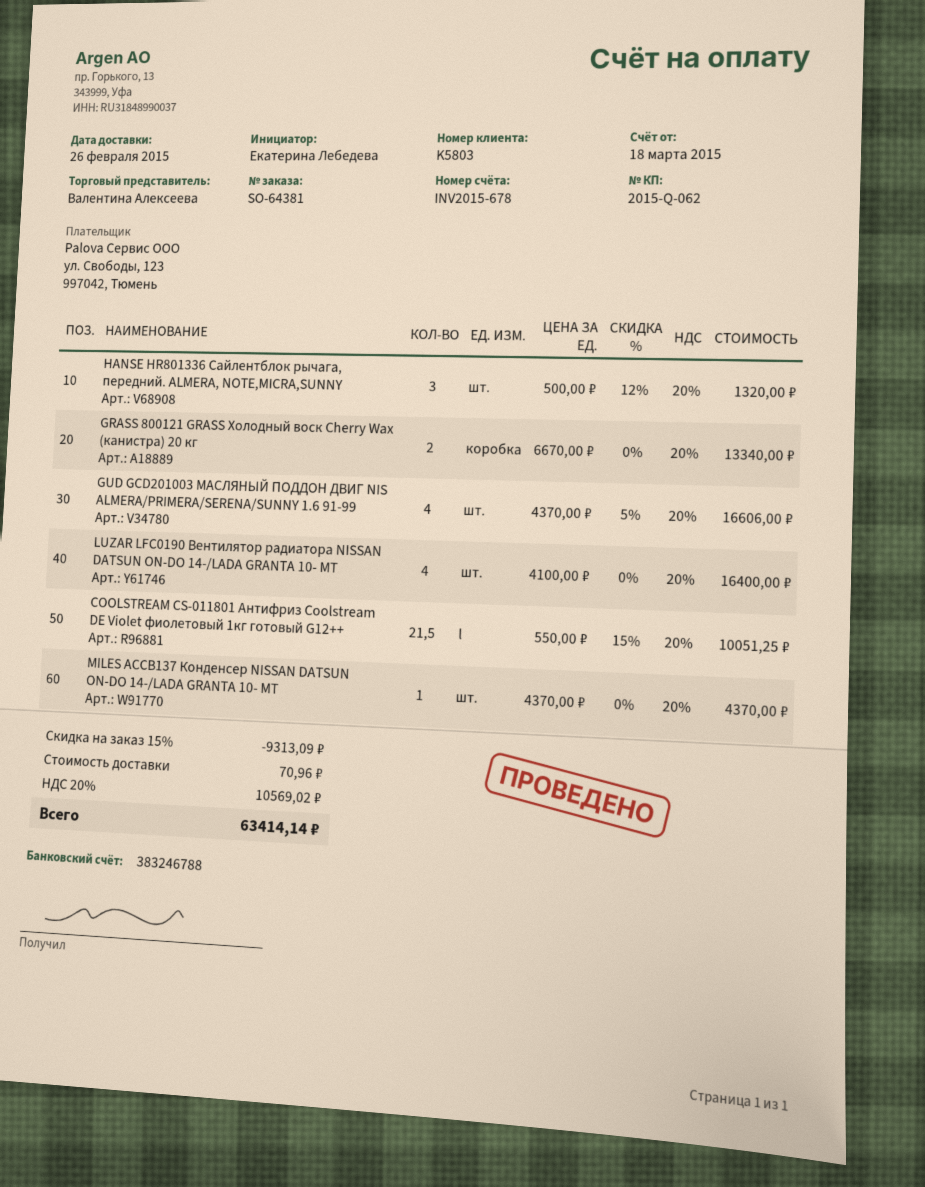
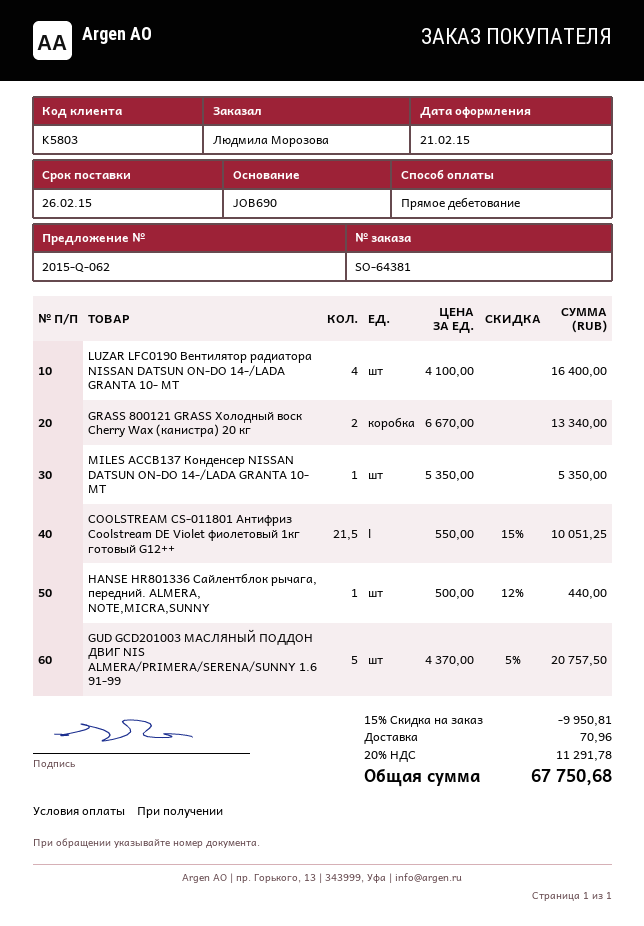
ordered by: Екатерина Лебедева -> Людмила Морозова
HANSE HR801336 Сайлентблок рычага, передний. ALMERA, NOTE,MICRA,SUNNY: 3 x 500.00 - 12% = 1320.00 -> 1 x 500.00 - 12% = 440.00
GUD GCD201003 МАСЛЯНЫЙ ПОДДОН ДВИГ NIS ALMERA/PRIMERA/SERENA/SUNNY 1.6 91-99: 4 x 4370.00 - 5% = 16606.00 -> 5 x 4370.00 - 5% = 20757.50
MILES ACCB137 Конденсер NISSAN DATSUN ON-DO 14-/LADA GRANTA 10- MT: 1 x 4370.00 = 4370.00 -> 1 x 5350.00 = 5350.00
discount: 15% = 9313.09 -> 15% = 9950.81
tax: 20% = 10569.02 -> 20% = 11291.78
total: 63414.14 -> 67750.68

